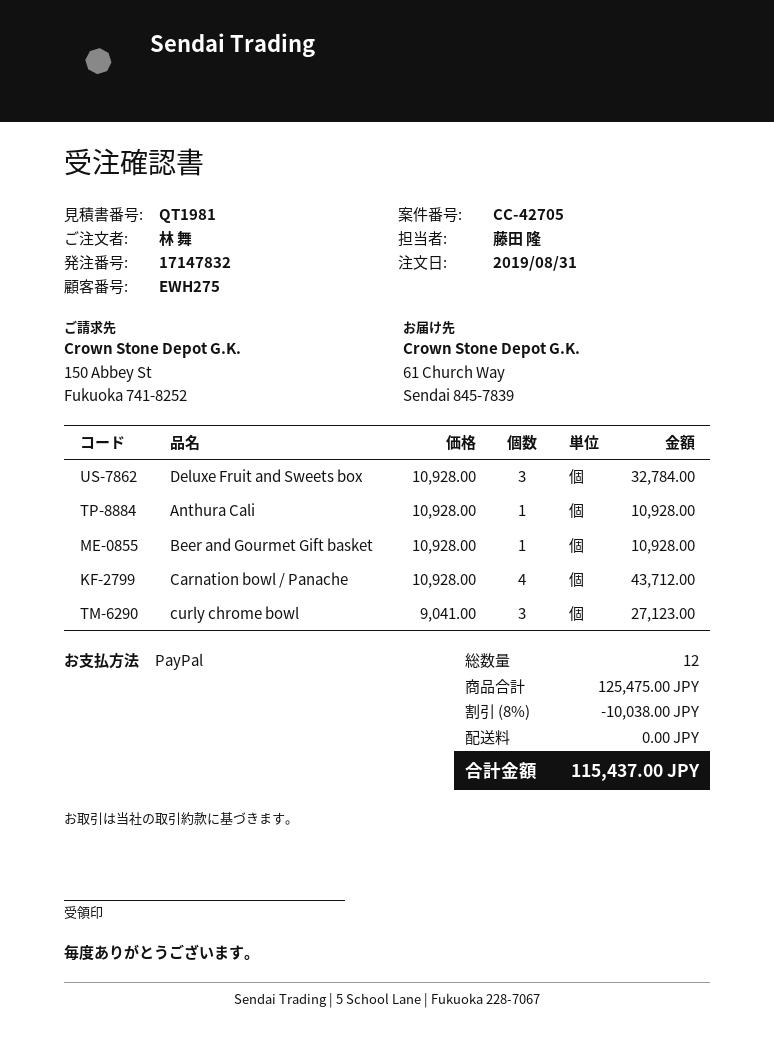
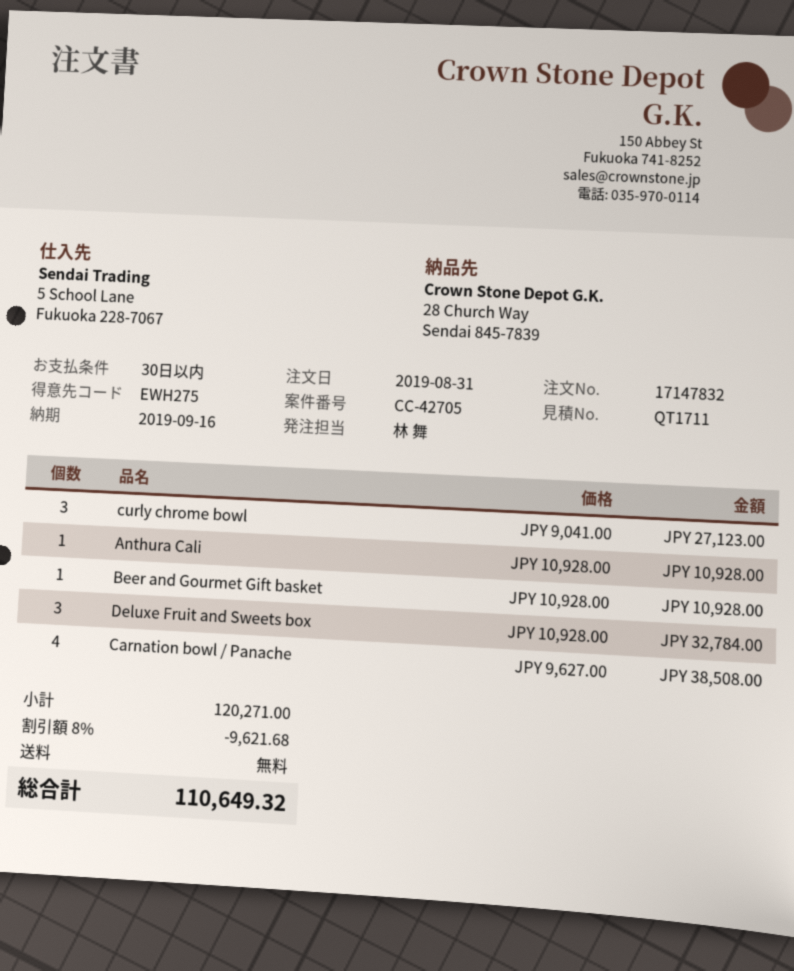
quote number: QT1981 -> QT1711
ship to: 61 Church Way, Sendai 845-7839 -> 28 Church Way, Sendai 845-7839
Carnation bowl / Panache: 4 x 10928.00 = 43712.00 -> 4 x 9627.00 = 38508.00
subtotal: 125475.00 -> 120271.00
discount: 8% = 10038.00 -> 8% = 9621.68
total: 115437.00 -> 110649.32

